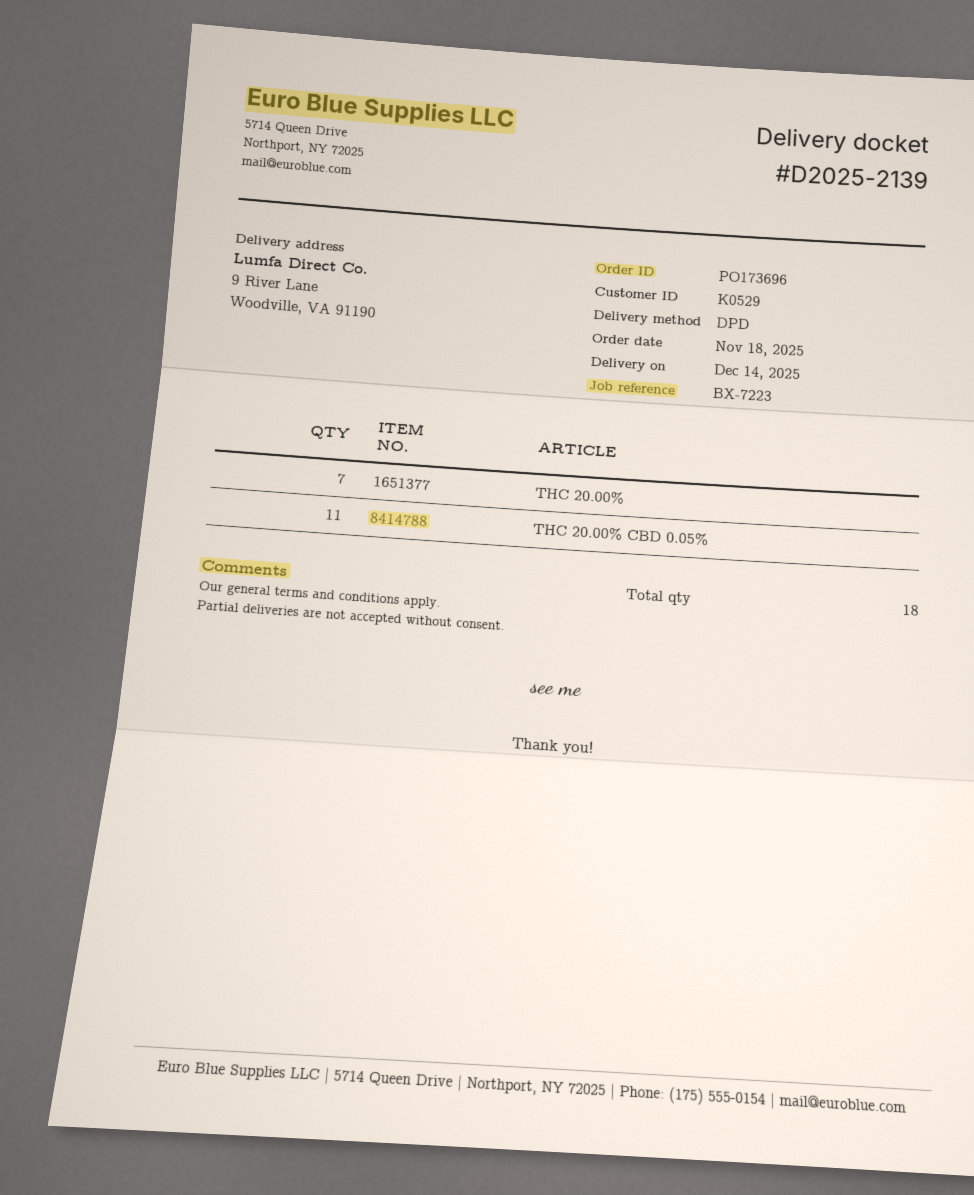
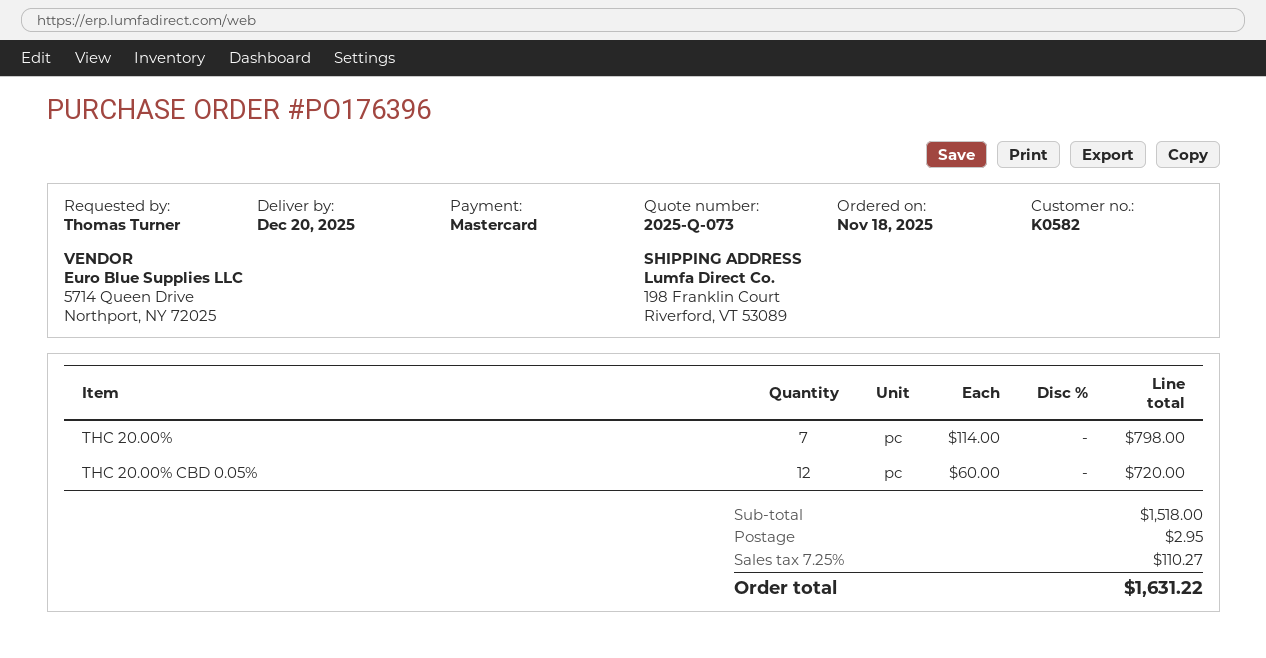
order number: PO173696 -> PO176396
delivery date: 2025-12-14 -> 2025-12-20
customer number: K0529 -> K0582
ship to: 9 River Lane, Woodville, VA 91190 -> 198 Franklin Court, Riverford, VT 53089
THC 20.00% CBD 0.05%: 11 -> 12

